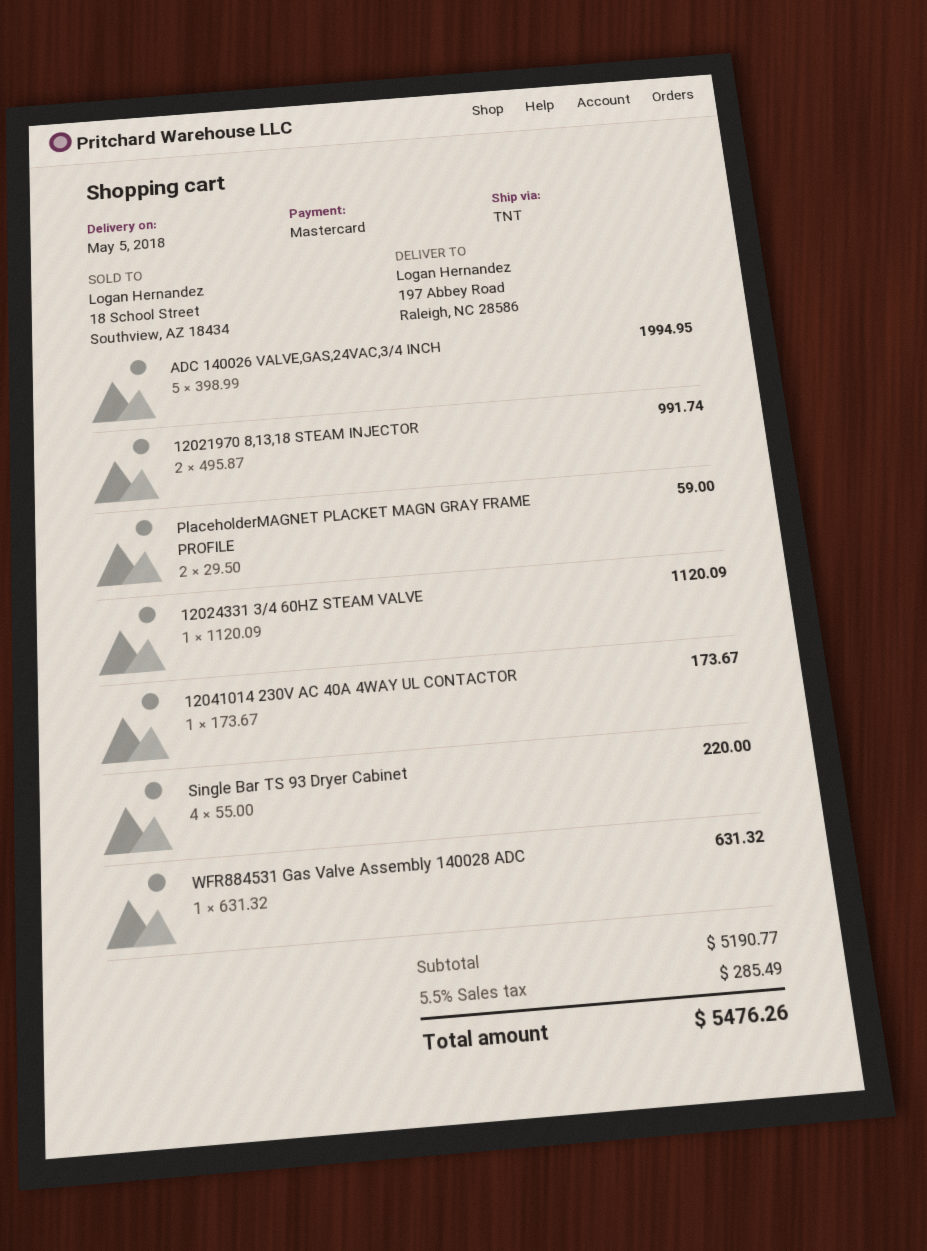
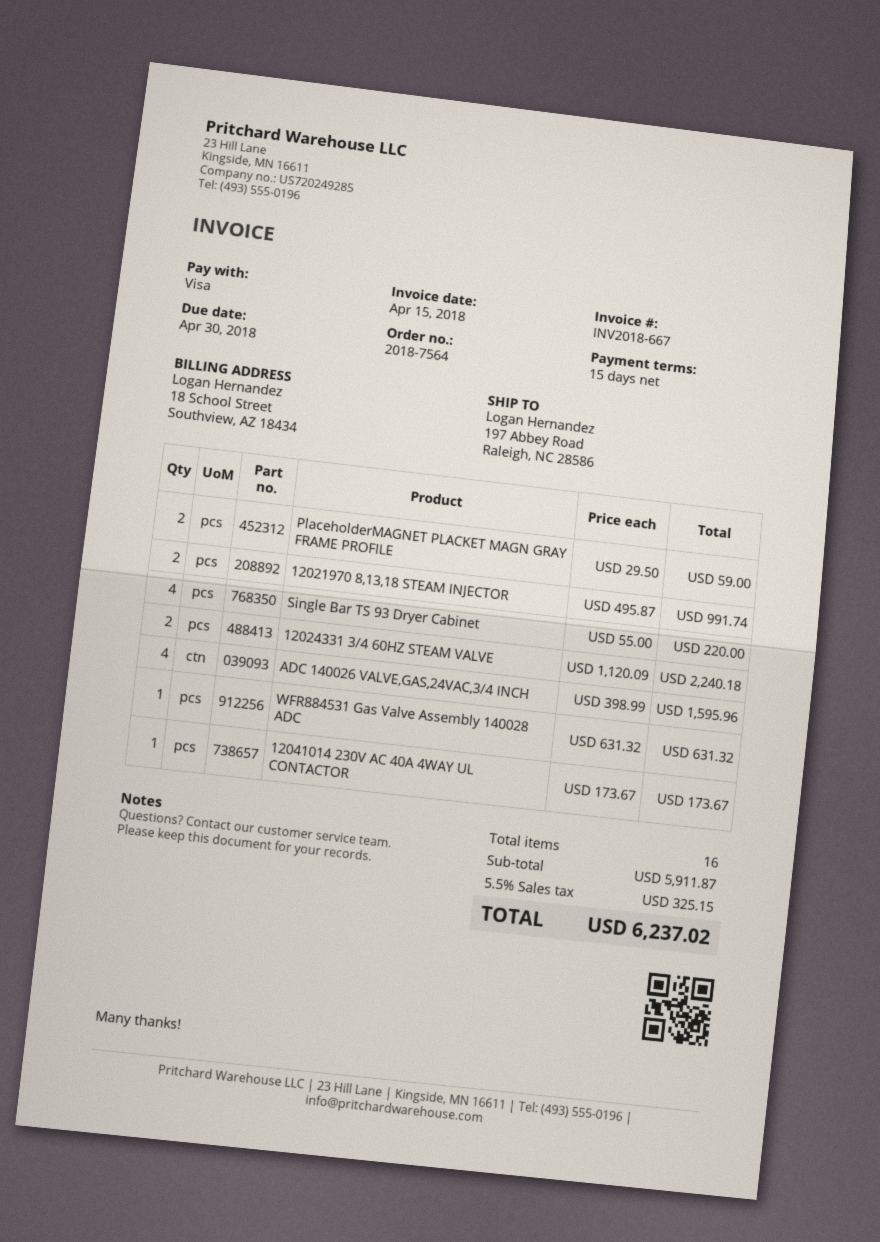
payment method: Mastercard -> Visa
ADC 140026 VALVE,GAS,24VAC,3/4 INCH: 5 x 398.99 = 1994.95 -> 4 x 398.99 = 1595.96
12024331 3/4 60HZ STEAM VALVE: 1 x 1120.09 = 1120.09 -> 2 x 1120.09 = 2240.18
subtotal: 5190.77 -> 5911.87
tax: 5.5% = 285.49 -> 5.5% = 325.15
total: 5476.26 -> 6237.02

